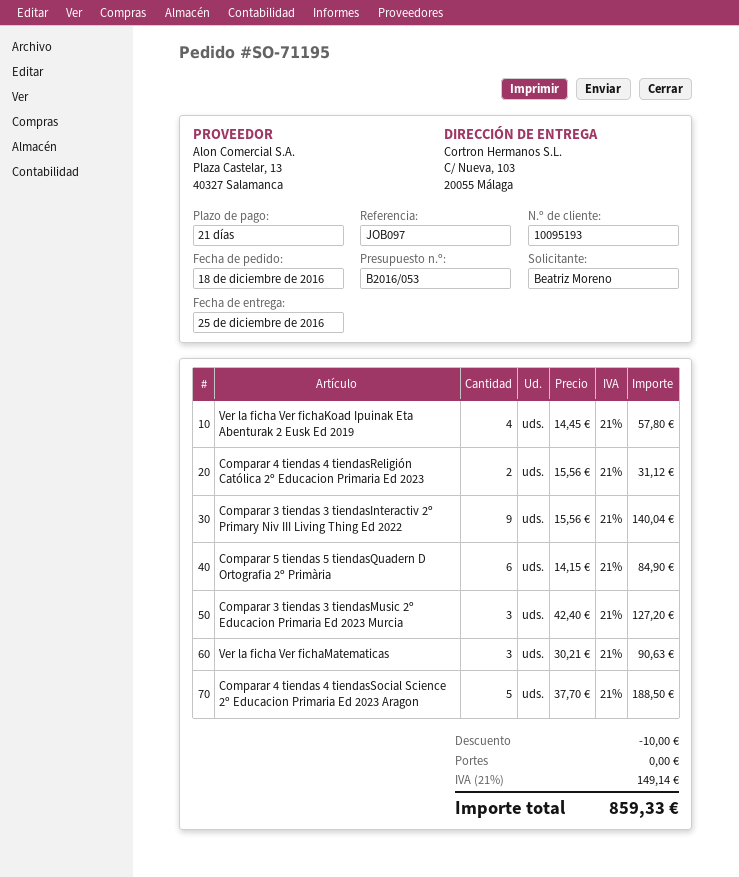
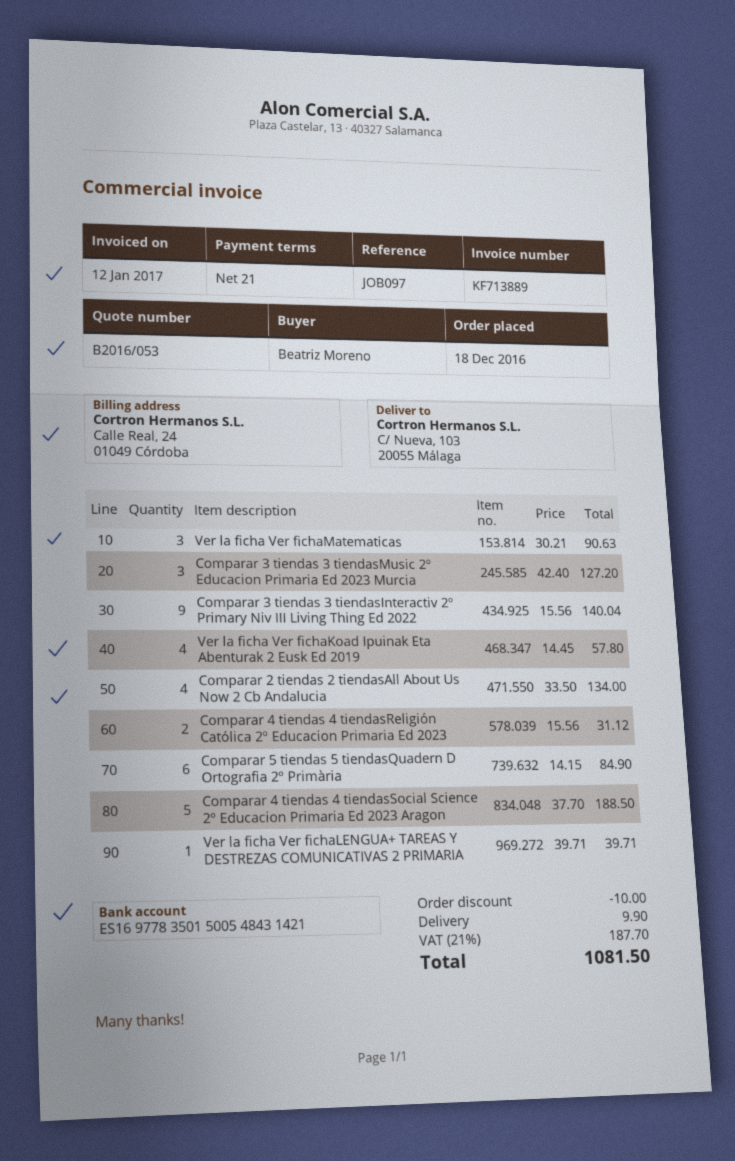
Comparar 2 tiendas 2 tiendasAll About Us Now 2 Cb Andalucia: none -> 4 x 33.50 = 134.00
Ver la ficha Ver fichaLENGUA+ TAREAS Y DESTREZAS COMUNICATIVAS 2 PRIMARIA: none -> 1 x 39.71 = 39.71
shipping: 0.00 -> 9.90
tax: 21% = 149.14 -> 21% = 187.70
total: 859.33 -> 1081.50

